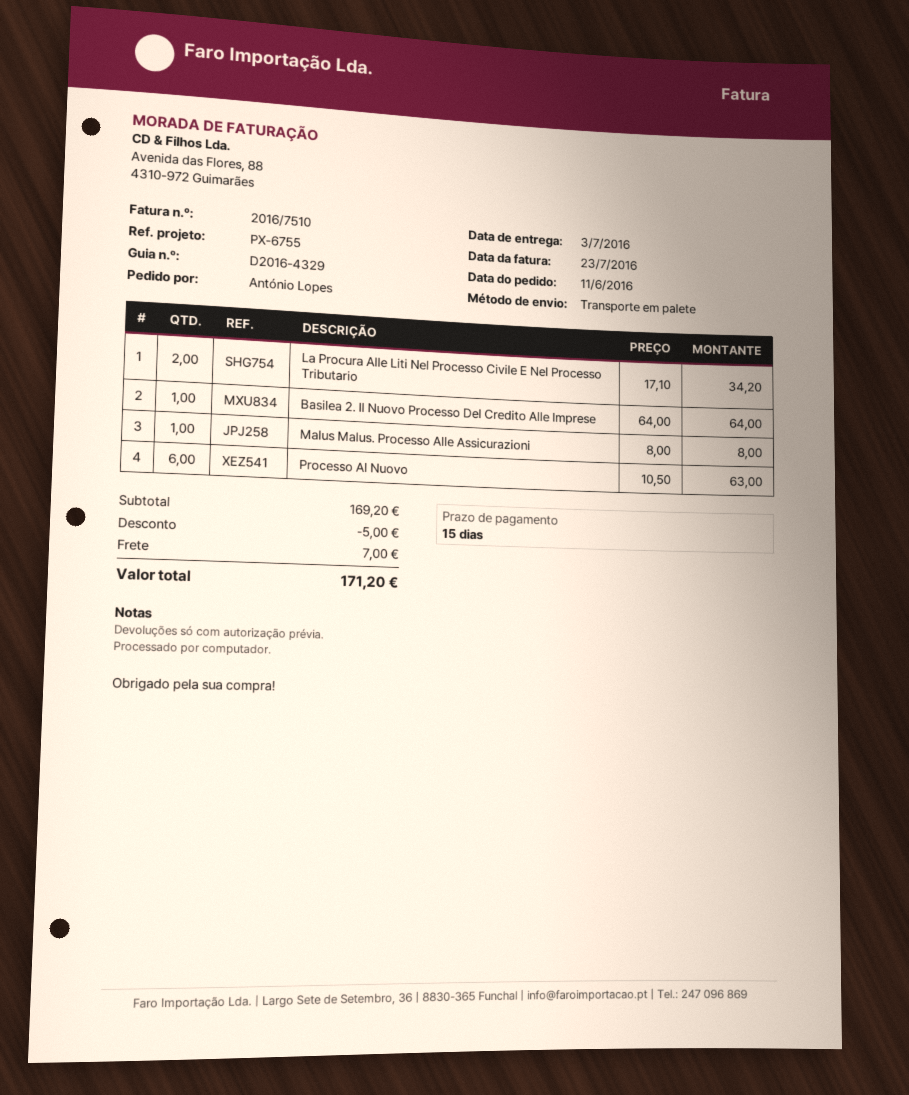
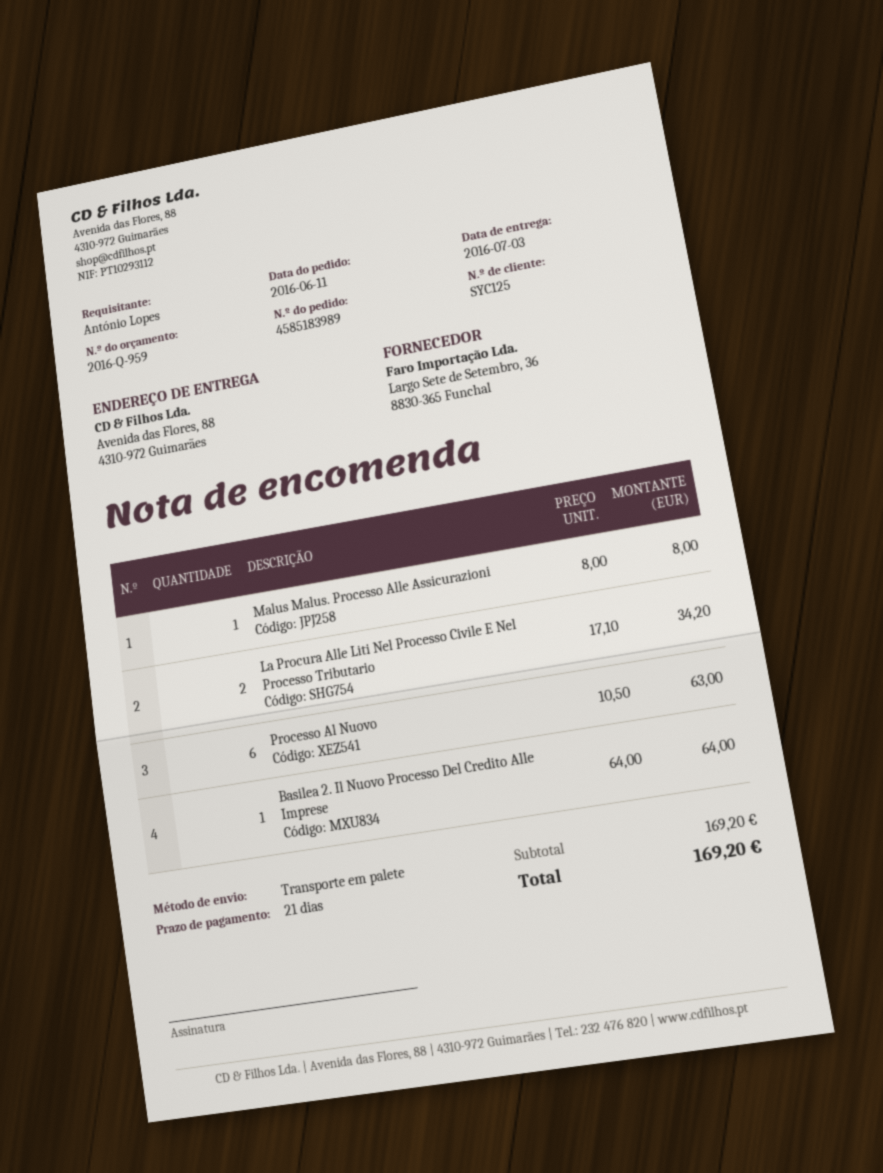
payment terms: 15 days -> 21 days
discount: 5.00 -> none
shipping: 7.00 -> none
total: 171.20 -> 169.20

